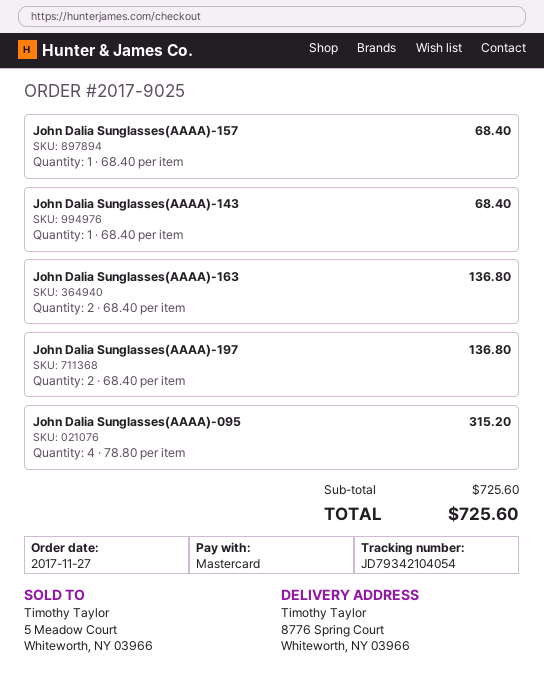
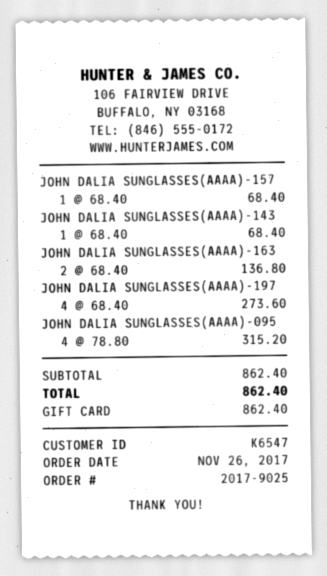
order date: 2017-11-27 -> 2017-11-26
payment method: Mastercard -> gift card
John Dalia Sunglasses(AAAA)-197: 2 x 68.40 = 136.80 -> 4 x 68.40 = 273.60
subtotal: 725.60 -> 862.40
total: 725.60 -> 862.40

